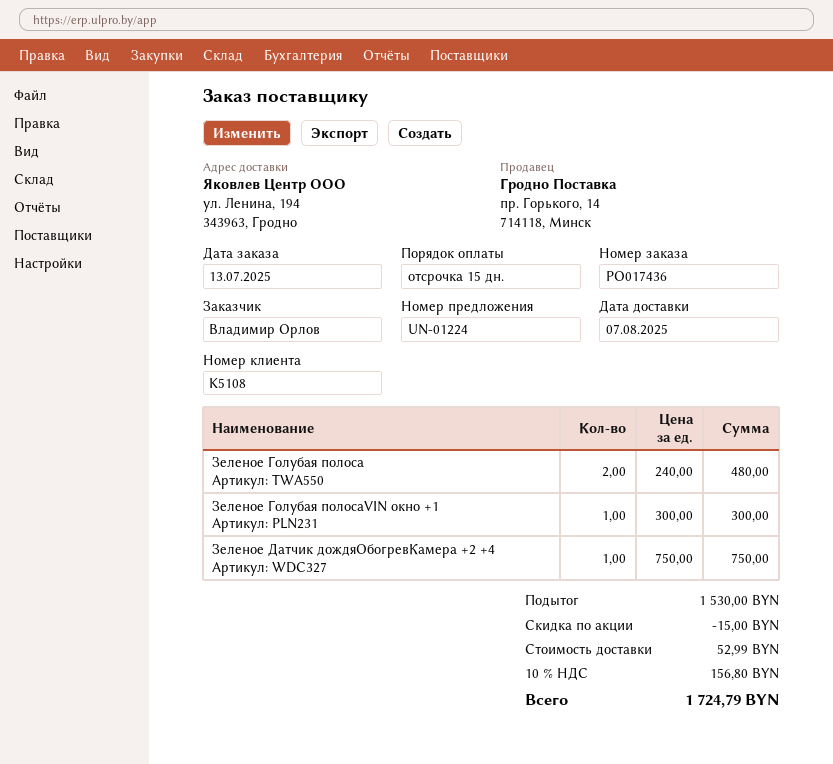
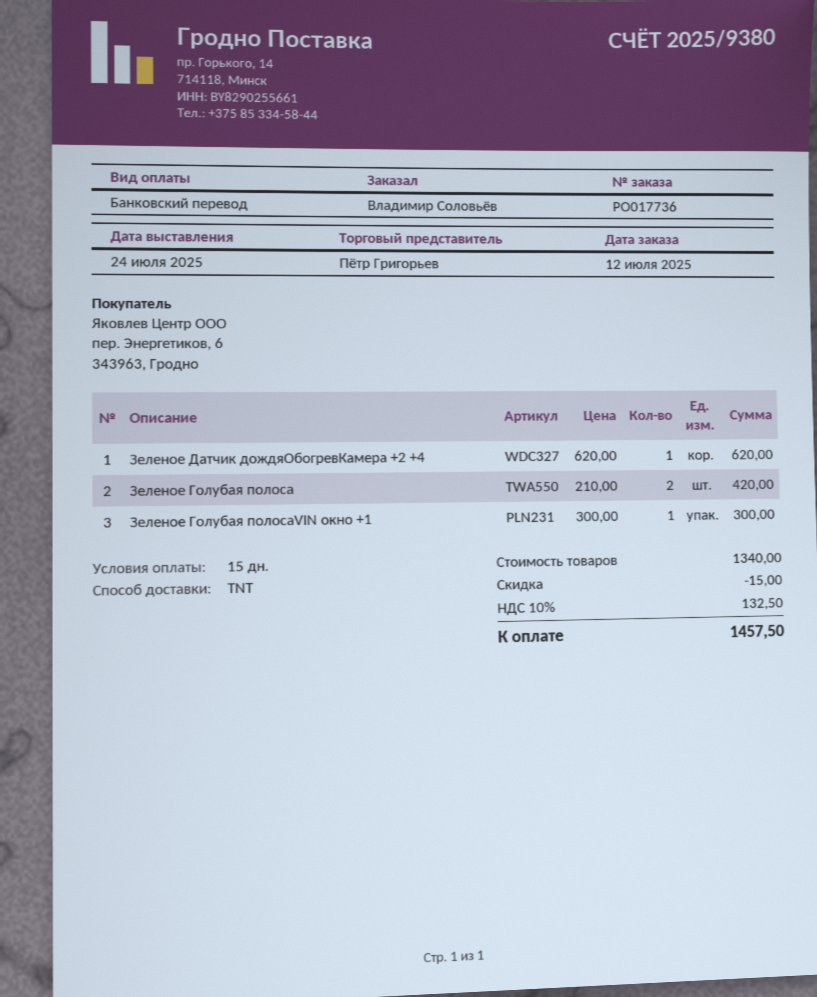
order number: PO017436 -> PO017736
order date: 2025-07-13 -> 2025-07-12
ordered by: Владимир Орлов -> Владимир Соловьёв
Зеленое Голубая полоса: 2 x 240.00 = 480.00 -> 2 x 210.00 = 420.00
Зеленое Датчик дождяОбогревКамера +2 +4: 1 x 750.00 = 750.00 -> 1 x 620.00 = 620.00
subtotal: 1530.00 -> 1340.00
shipping: 52.99 -> none
tax: 10% = 156.80 -> 10% = 132.50
total: 1724.79 -> 1457.50

